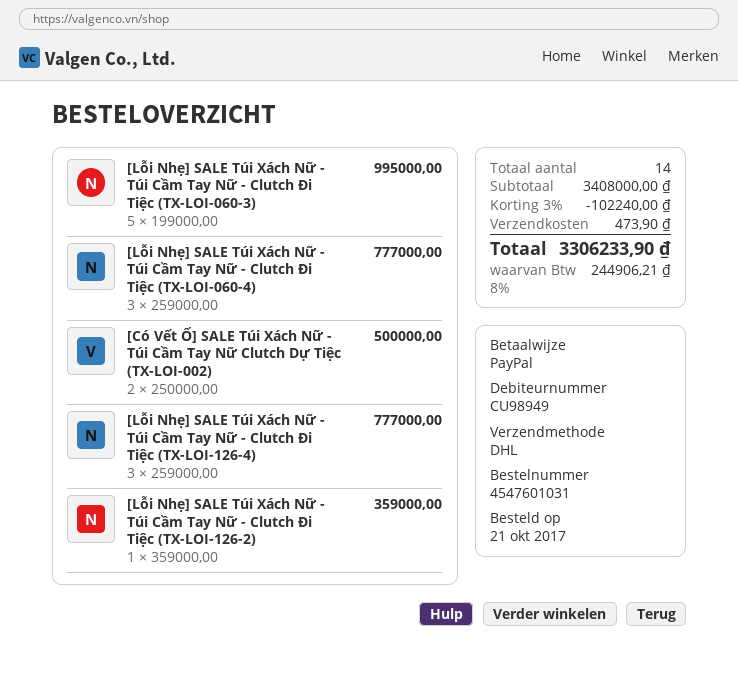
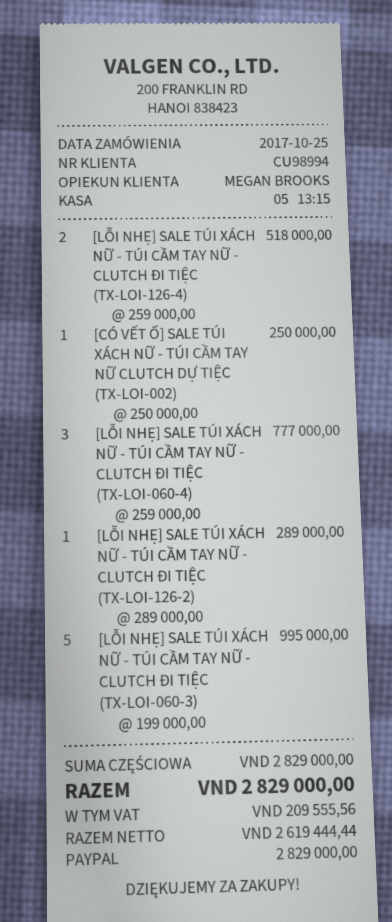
order date: 2017-10-21 -> 2017-10-25
customer number: CU98949 -> CU98994
[Có Vết Ố] SALE Túi Xách Nữ - Túi Cầm Tay Nữ Clutch Dự Tiệc (TX-LOI-002): 2 x 250000.00 = 500000.00 -> 1 x 250000.00 = 250000.00
[Lỗi Nhẹ] SALE Túi Xách Nữ - Túi Cầm Tay Nữ - Clutch Đi Tiệc (TX-LOI-126-4): 3 x 259000.00 = 777000.00 -> 2 x 259000.00 = 518000.00
[Lỗi Nhẹ] SALE Túi Xách Nữ - Túi Cầm Tay Nữ - Clutch Đi Tiệc (TX-LOI-126-2): 1 x 359000.00 = 359000.00 -> 1 x 289000.00 = 289000.00
subtotal: 3408000.00 -> 2829000.00
discount: 3% = 102240.00 -> none
shipping: 473.90 -> none
tax: 244906.21 -> 209555.56
total: 3306233.90 -> 2829000.00

